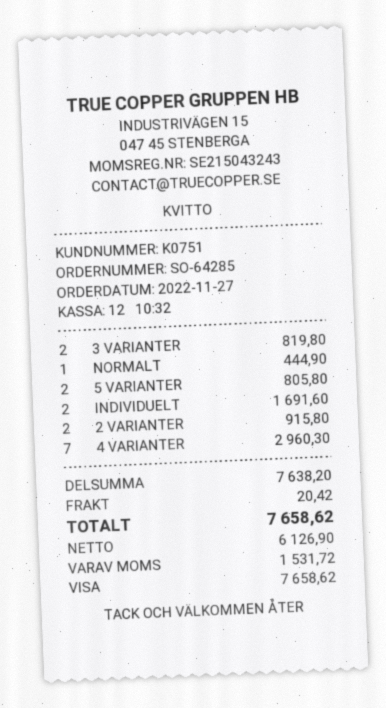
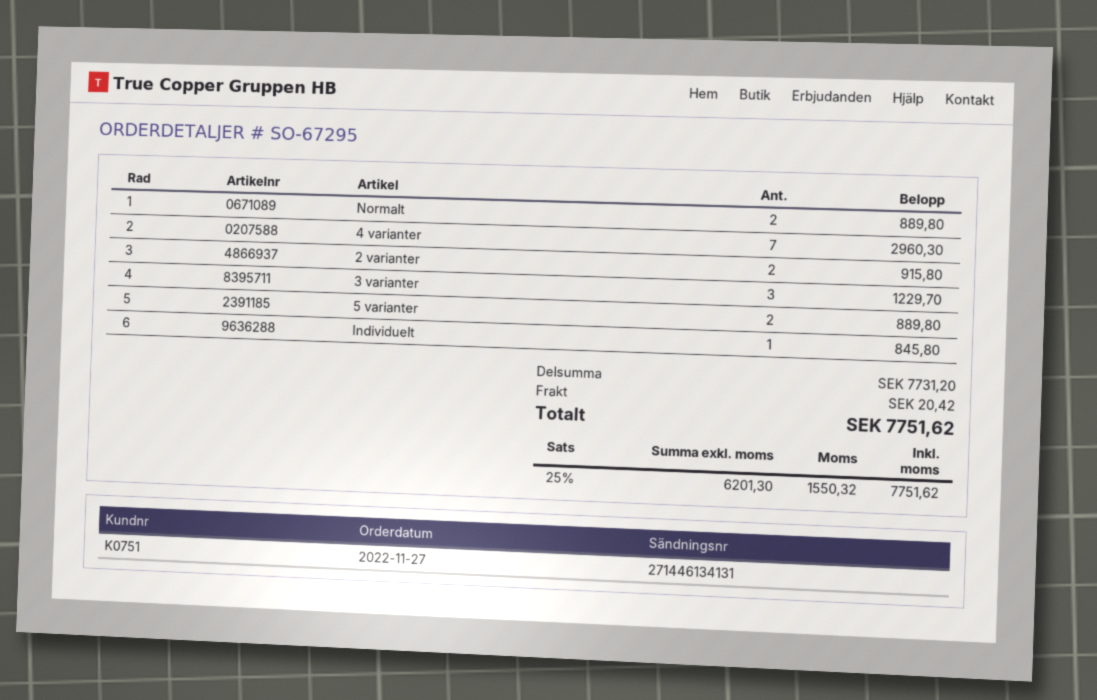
order number: SO-64285 -> SO-67295
3 VARIANTER: 2 for 819.80 -> 3 for 1229.70
NORMALT: 1 for 444.90 -> 2 for 889.80
5 VARIANTER: 2 for 805.80 -> 2 for 889.80
INDIVIDUELT: 2 for 1691.60 -> 1 for 845.80
subtotal: 7638.20 -> 7731.20
net: 6126.90 -> 6201.30
tax: 1531.72 -> 1550.32
total: 7658.62 -> 7751.62

